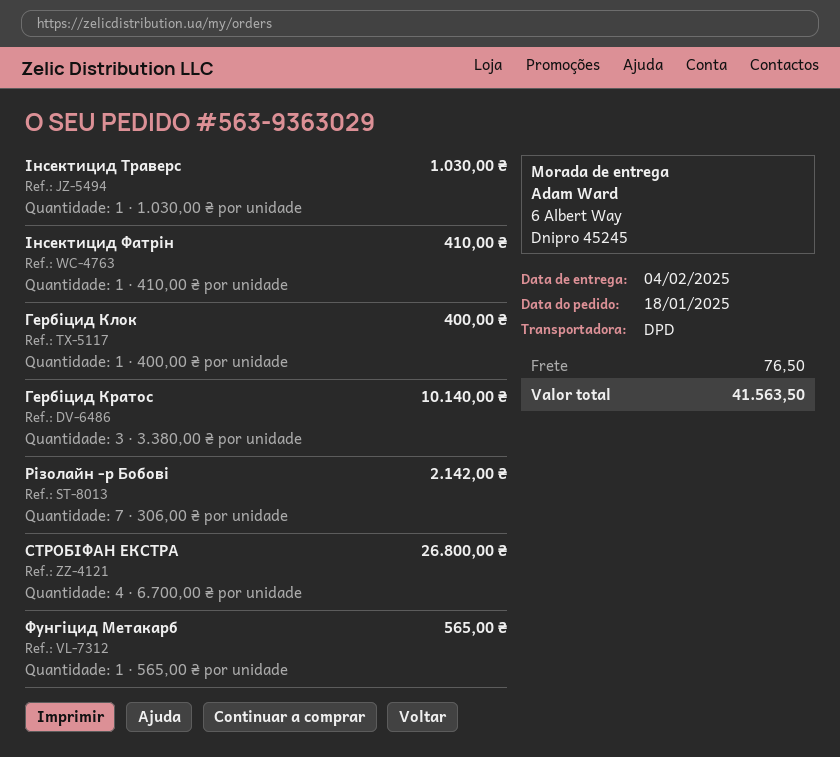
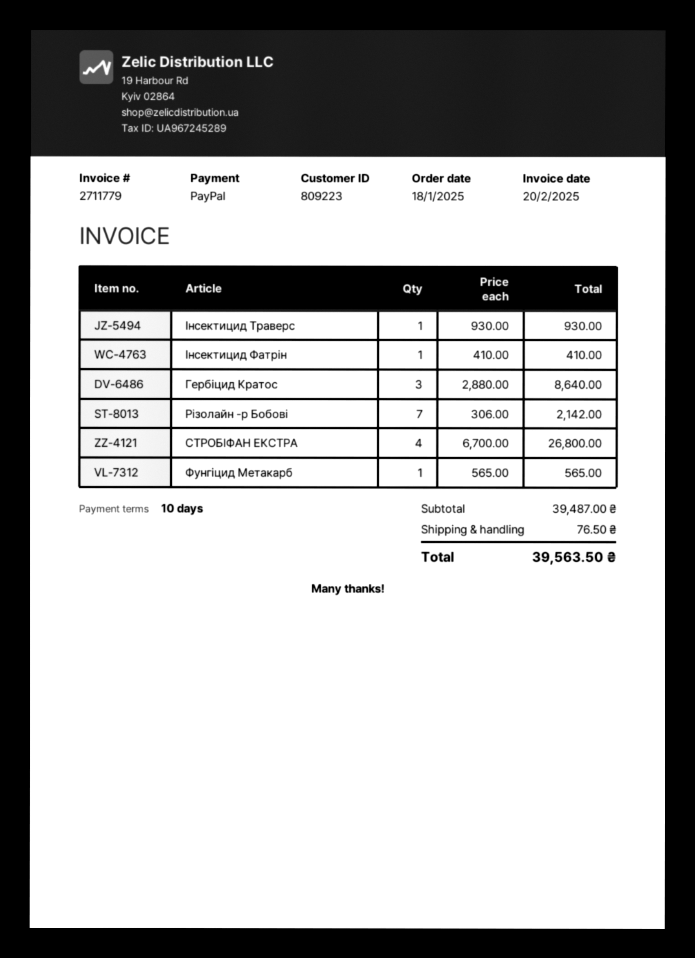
Інсектицид Траверс: 1 x 1030.00 = 1030.00 -> 1 x 930.00 = 930.00
Гербіцид Клок: 1 x 400.00 = 400.00 -> none
Гербіцид Кратос: 3 x 3380.00 = 10140.00 -> 3 x 2880.00 = 8640.00
total: 41563.50 -> 39563.50

